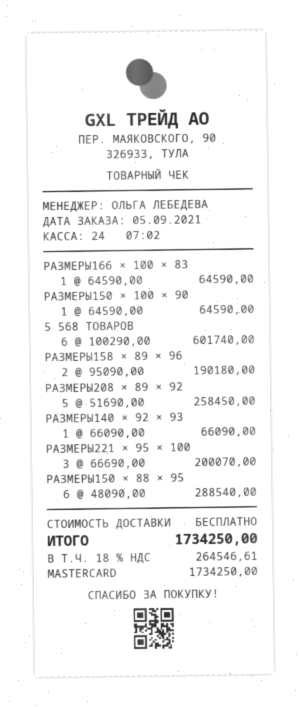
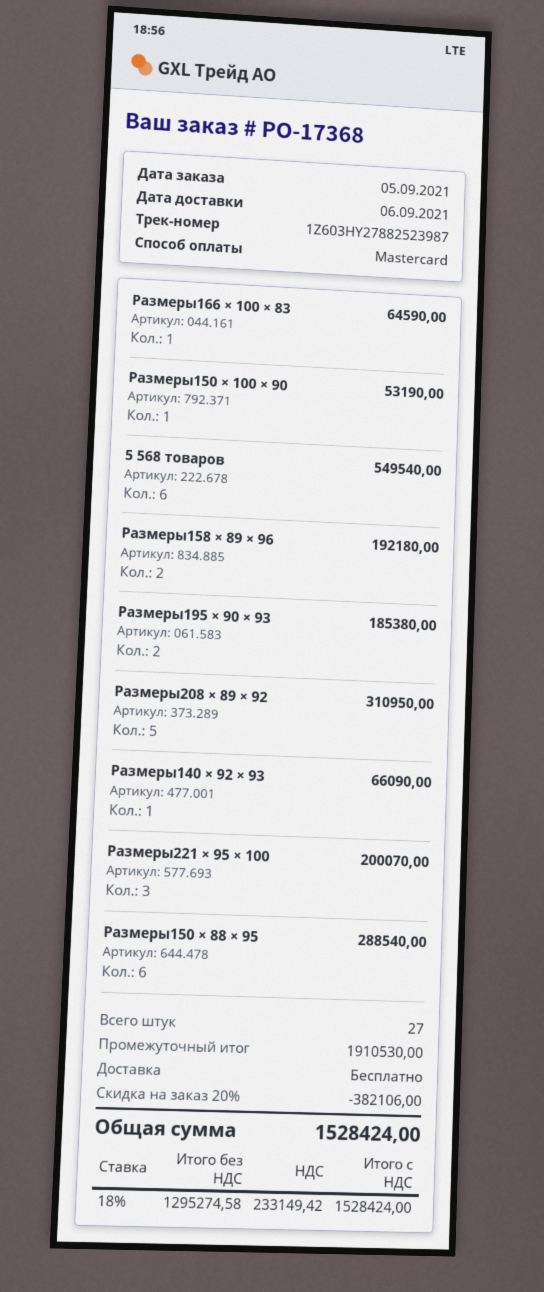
РАЗМЕРЫ150 × 100 × 90: 1 for 64590.00 -> 1 for 53190.00
5 568 ТОВАРОВ: 6 for 601740.00 -> 6 for 549540.00
РАЗМЕРЫ158 × 89 × 96: 2 for 190180.00 -> 2 for 192180.00
РАЗМЕРЫ208 × 89 × 92: 5 for 258450.00 -> 5 for 310950.00
Размеры195 × 90 × 93: none -> 2 for 185380.00
discount: none -> 20% = 382106.00
tax: 18% = 264546.61 -> 18% = 233149.42
total: 1734250.00 -> 1528424.00

